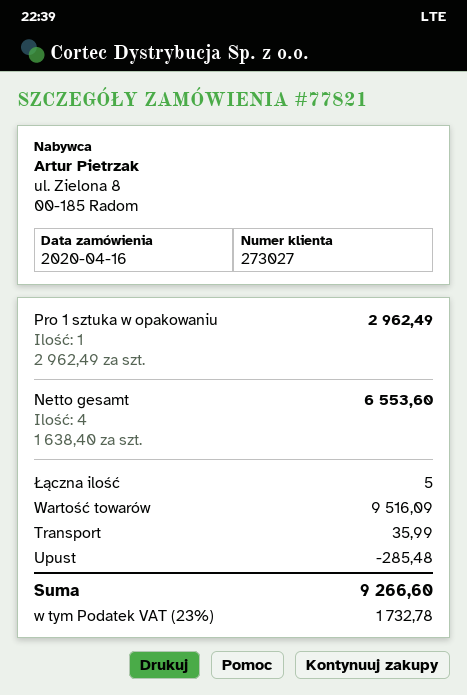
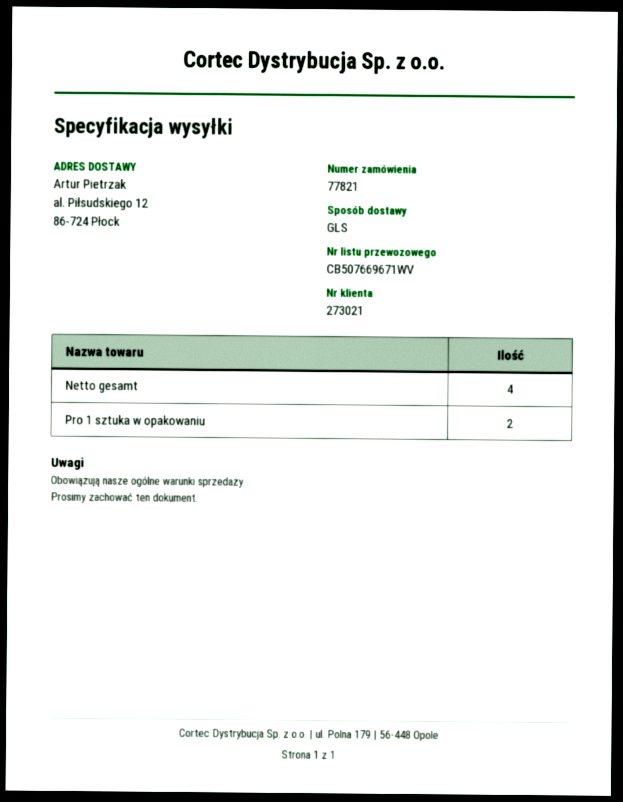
customer number: 273027 -> 273021
Pro 1 sztuka w opakowaniu: 1 -> 2

